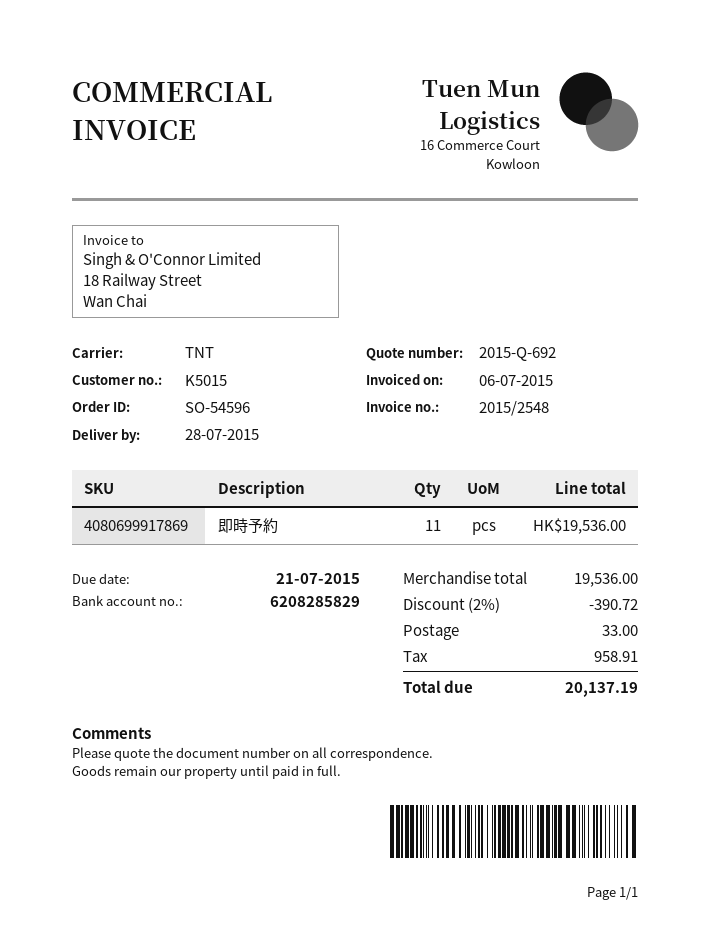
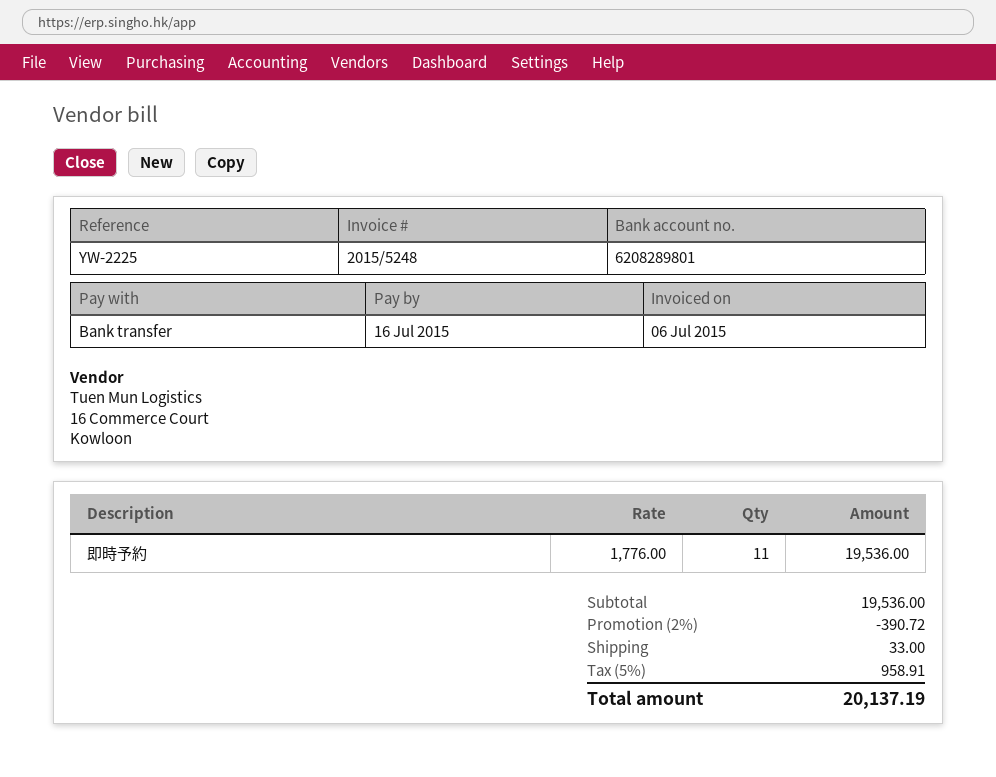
invoice number: 2015/2548 -> 2015/5248
due date: 2015-07-21 -> 2015-07-16
bank account: 6208285829 -> 6208289801

